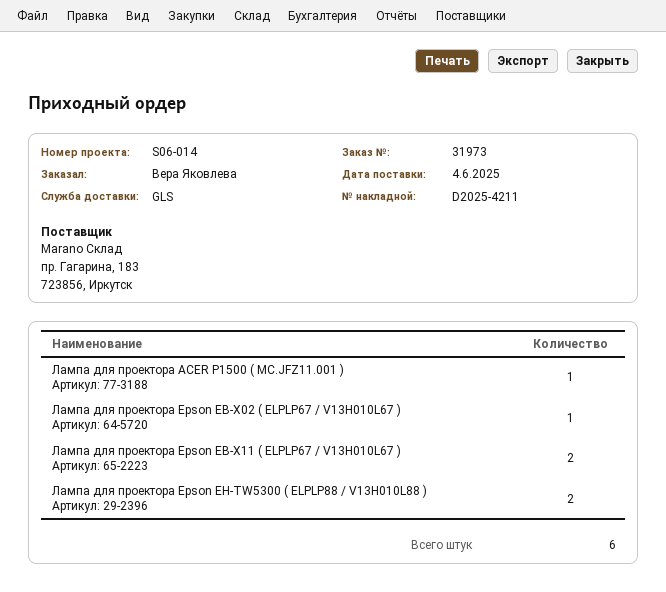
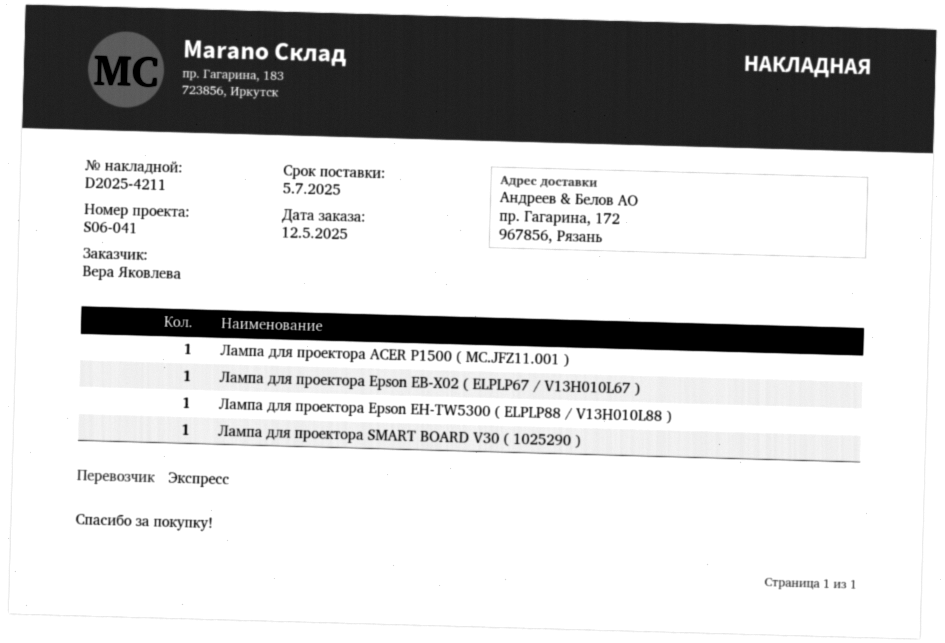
delivery date: 2025-06-04 -> 2025-07-05
reference: S06-014 -> S06-041
shipping method: GLS -> express
Лампа для проектора Epson EB-X11 ( ELPLP67 / V13H010L67 ): 2 -> none
Лампа для проектора Epson EH-TW5300 ( ELPLP88 / V13H010L88 ): 2 -> 1
Лампа для проектора SMART BOARD V30 ( 1025290 ): none -> 1

